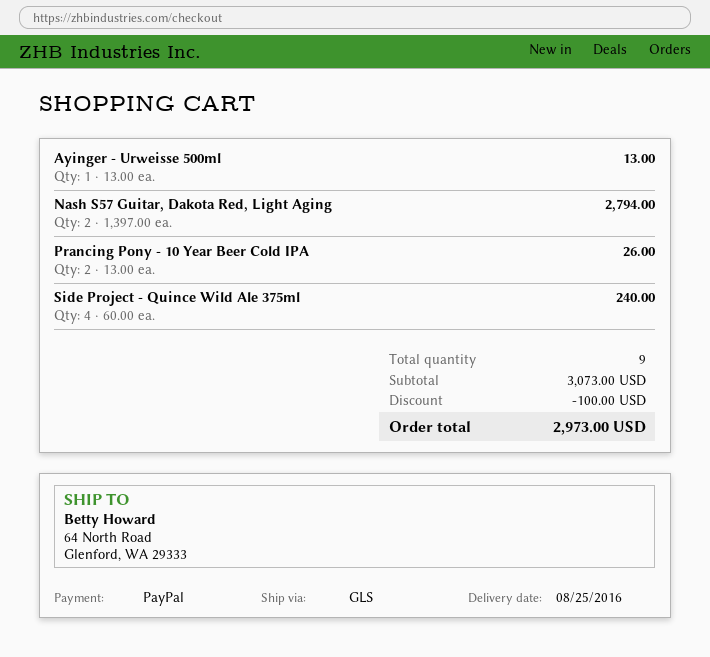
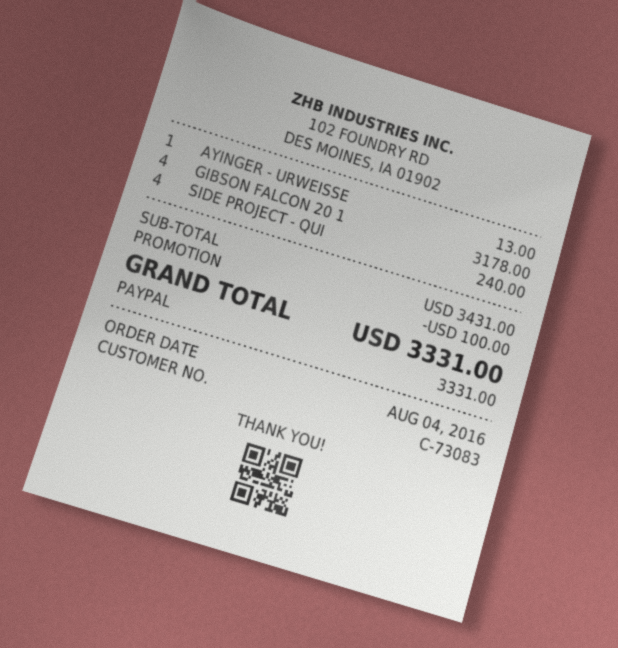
Nash S57 Guitar, Dakota Red, Light Aging: 2 for 2794.00 -> none
Prancing Pony - 10 Year Beer Cold IPA: 2 for 26.00 -> none
GIBSON FALCON 20 1: none -> 4 for 3178.00
subtotal: 3073.00 -> 3431.00
total: 2973.00 -> 3331.00

